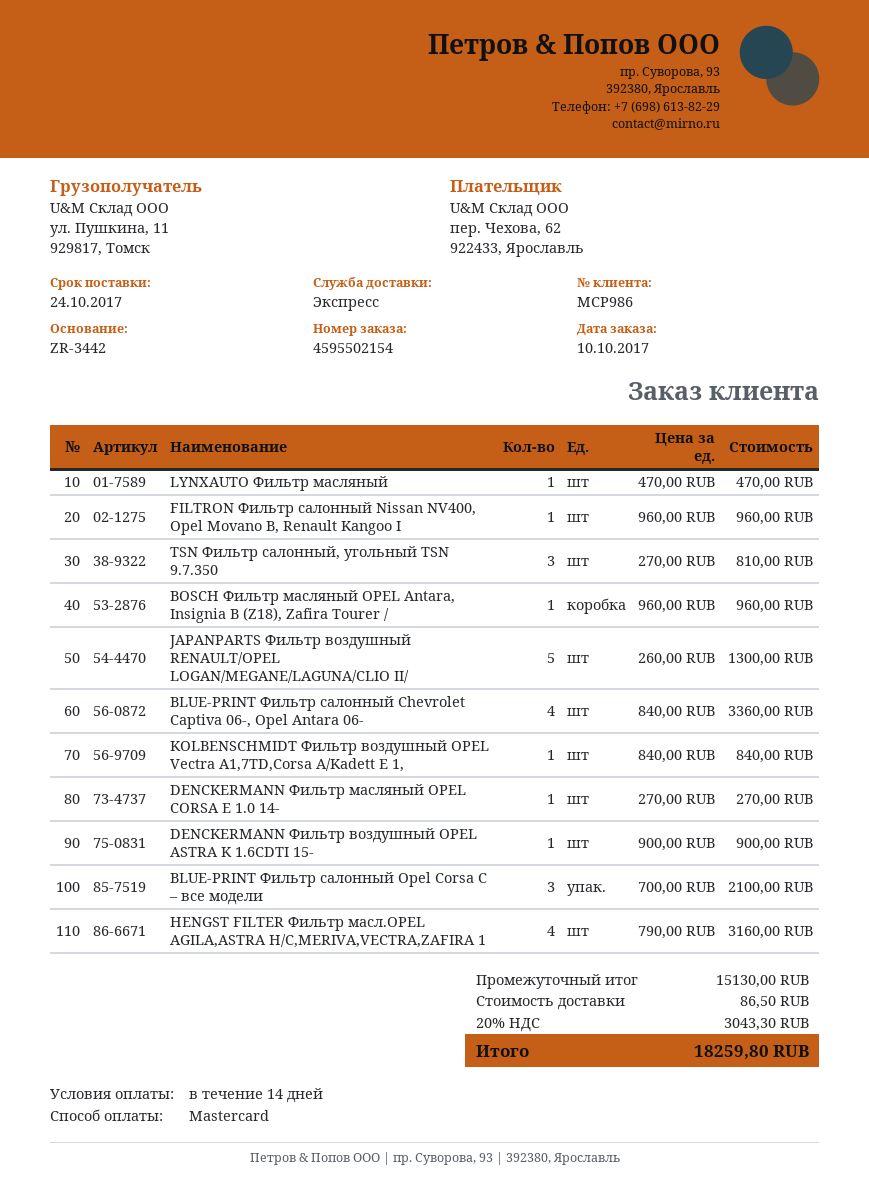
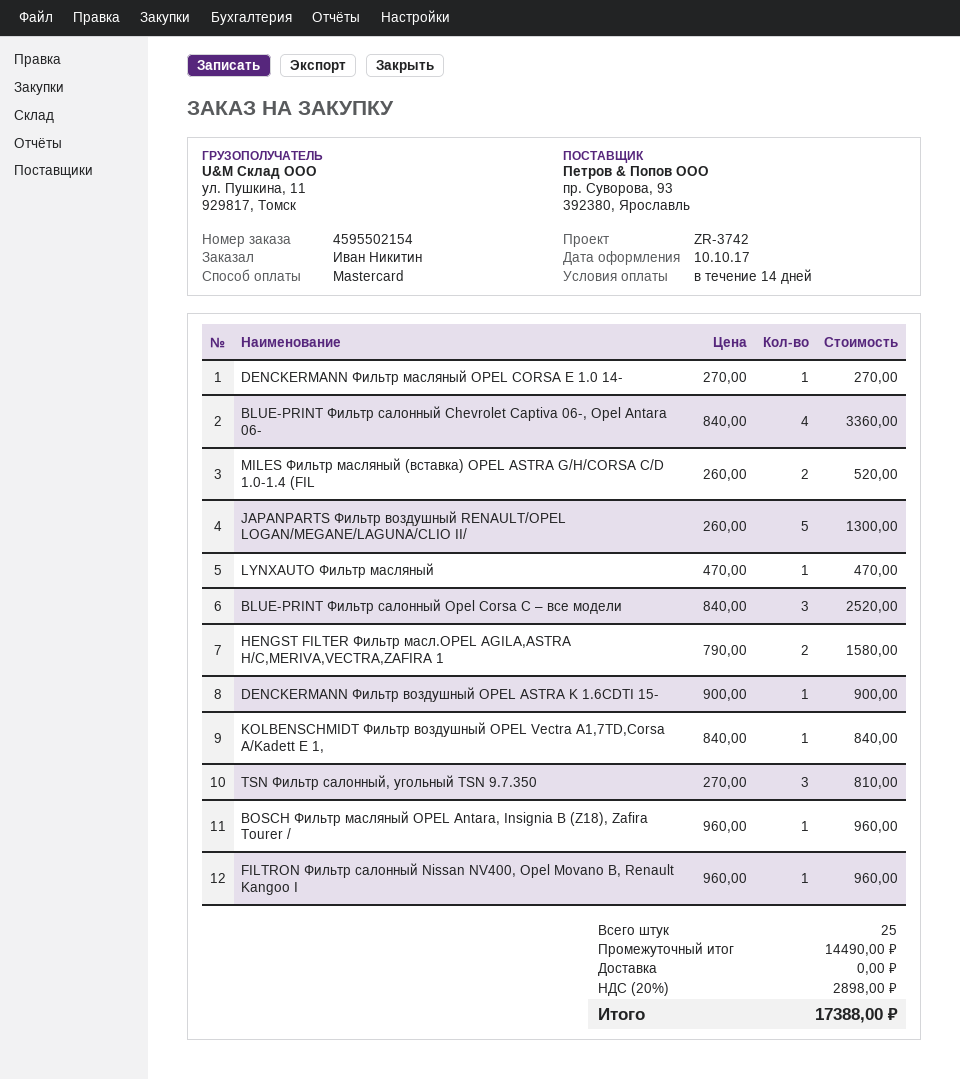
reference: ZR-3442 -> ZR-3742
BLUE-PRINT Фильтр салонный Opel Corsa C – все модели: 3 x 700.00 = 2100.00 -> 3 x 840.00 = 2520.00
HENGST FILTER Фильтр масл.OPEL AGILA,ASTRA H/C,MERIVA,VECTRA,ZAFIRA 1: 4 x 790.00 = 3160.00 -> 2 x 790.00 = 1580.00
MILES Фильтр масляный (вставка) OPEL ASTRA G/H/CORSA C/D 1.0-1.4 (FIL: none -> 2 x 260.00 = 520.00
subtotal: 15130.00 -> 14490.00
shipping: 86.50 -> 0.00
tax: 20% = 3043.30 -> 20% = 2898.00
total: 18259.80 -> 17388.00

